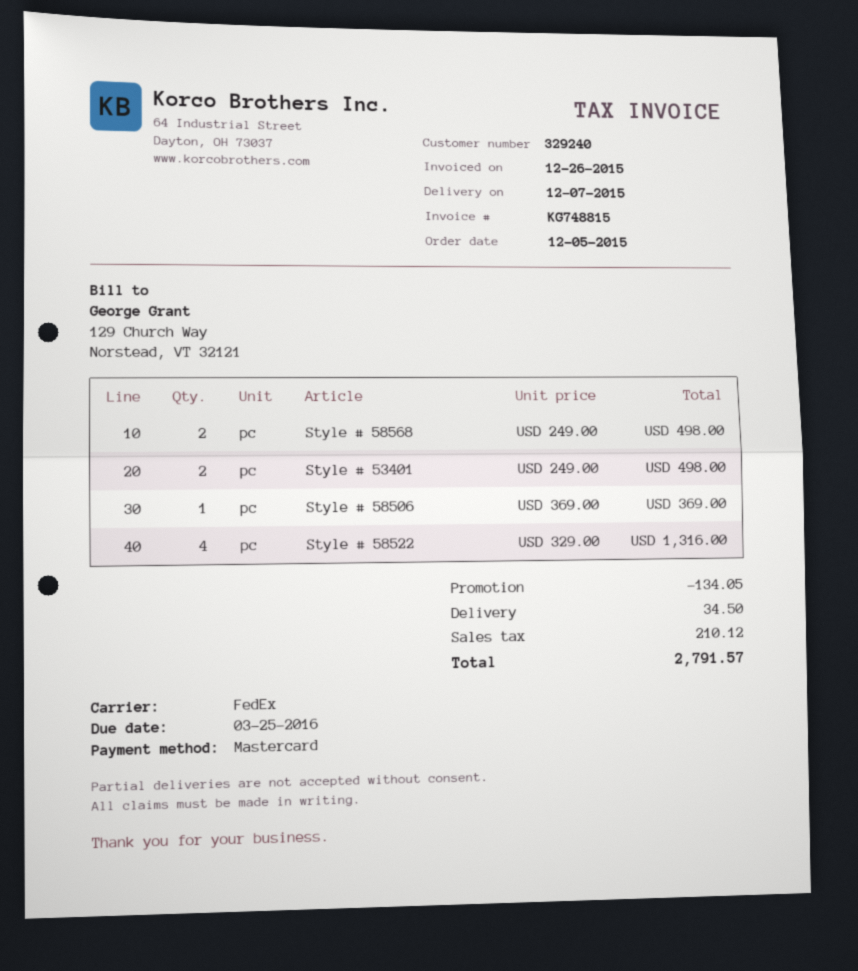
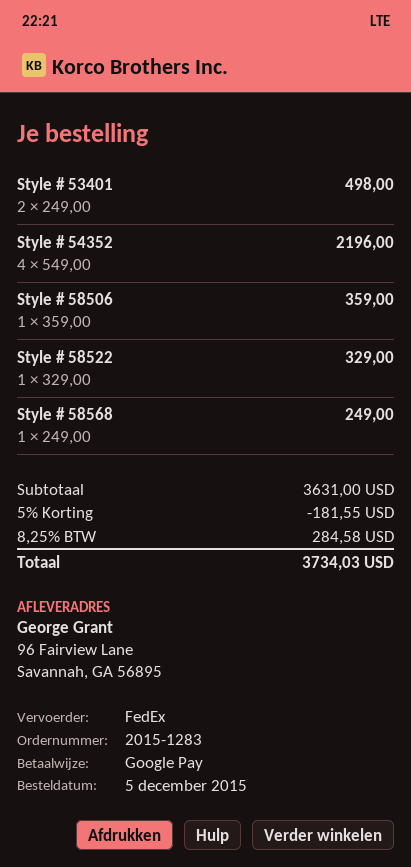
payment method: Mastercard -> Google Pay
Style # 58568: 2 x 249.00 = 498.00 -> 1 x 249.00 = 249.00
Style # 58506: 1 x 369.00 = 369.00 -> 1 x 359.00 = 359.00
Style # 58522: 4 x 329.00 = 1316.00 -> 1 x 329.00 = 329.00
Style # 54352: none -> 4 x 549.00 = 2196.00
discount: 134.05 -> 181.55
shipping: 34.50 -> none
tax: 210.12 -> 284.58
total: 2791.57 -> 3734.03

